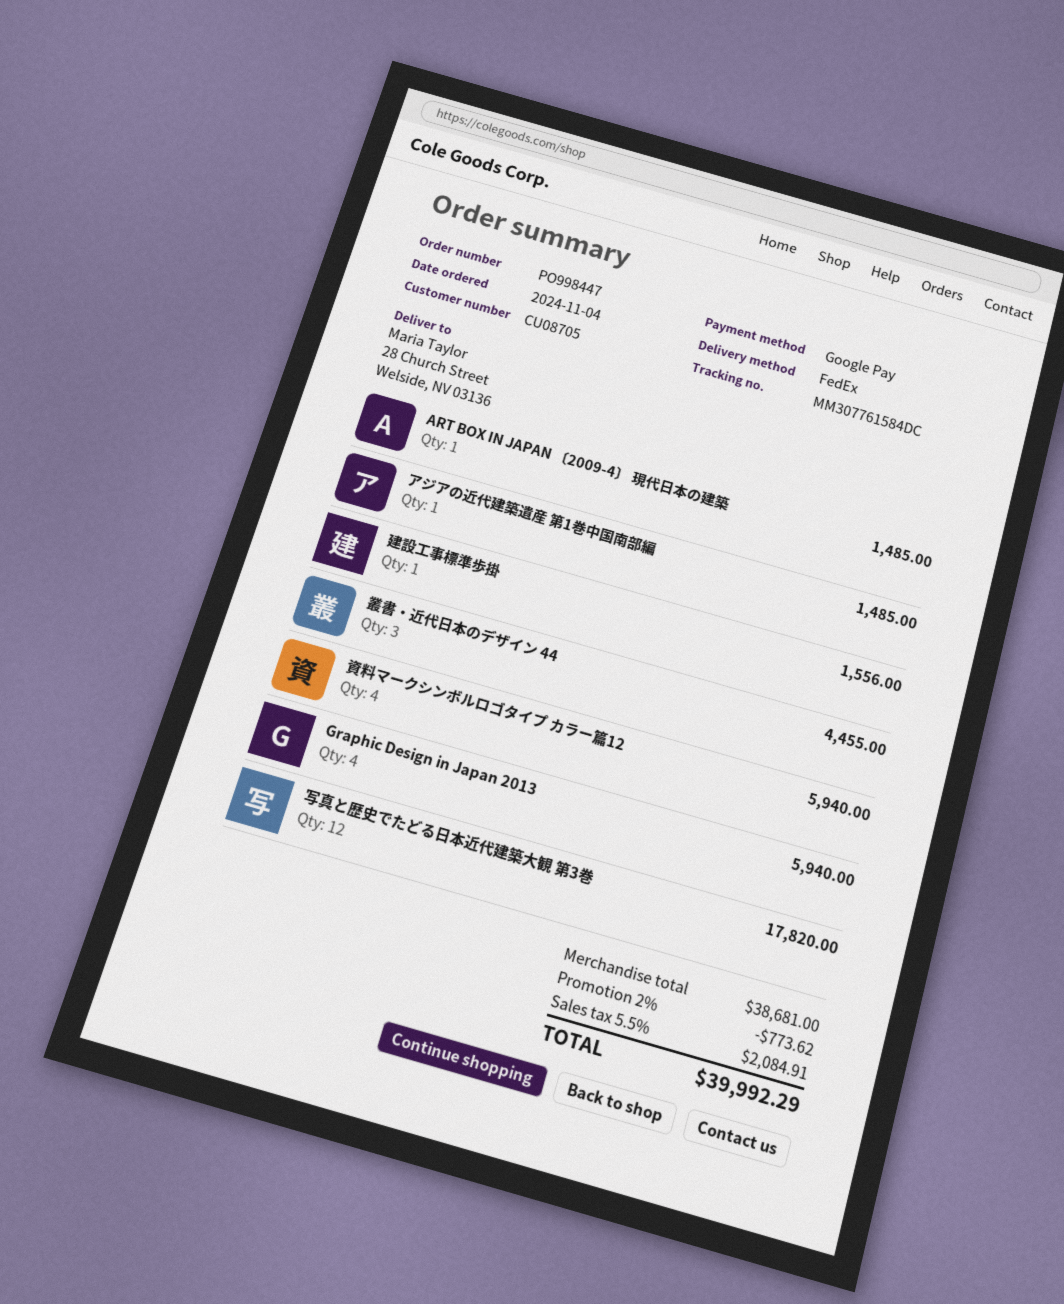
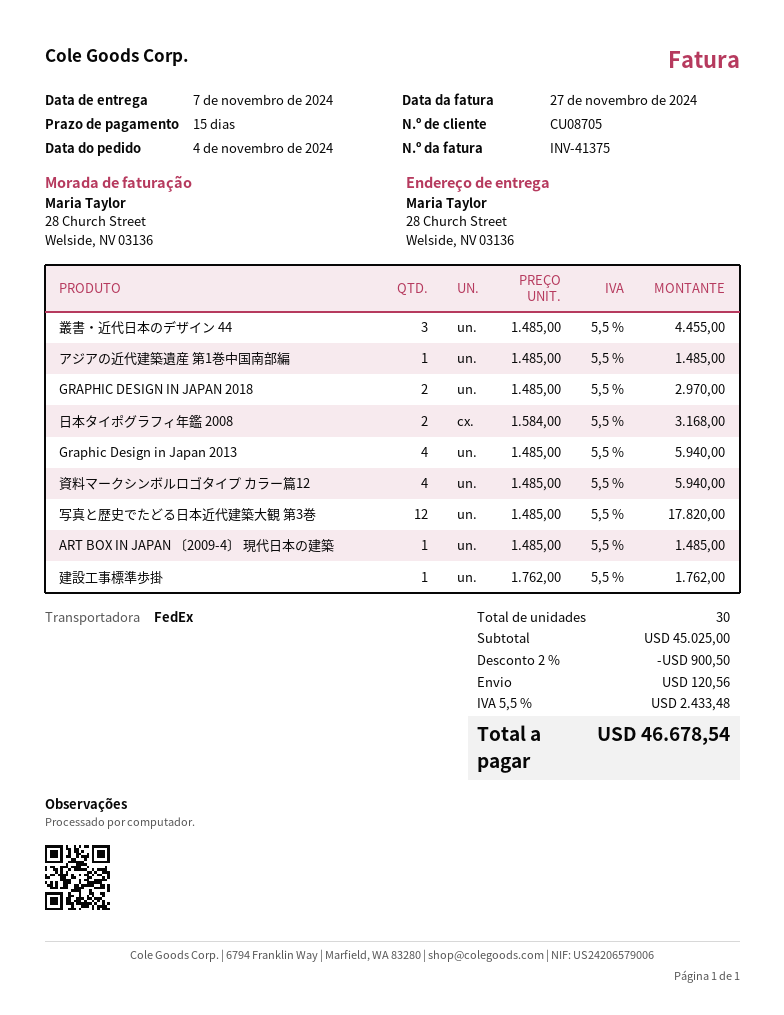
建設工事標準歩掛: 1 for 1556.00 -> 1 for 1762.00
GRAPHIC DESIGN IN JAPAN 2018: none -> 2 for 2970.00
日本タイポグラフィ年鑑 2008: none -> 2 for 3168.00
subtotal: 38681.00 -> 45025.00
discount: 2% = 773.62 -> 2% = 900.50
shipping: none -> 120.56
tax: 5.5% = 2084.91 -> 5.5% = 2433.48
total: 39992.29 -> 46678.54

